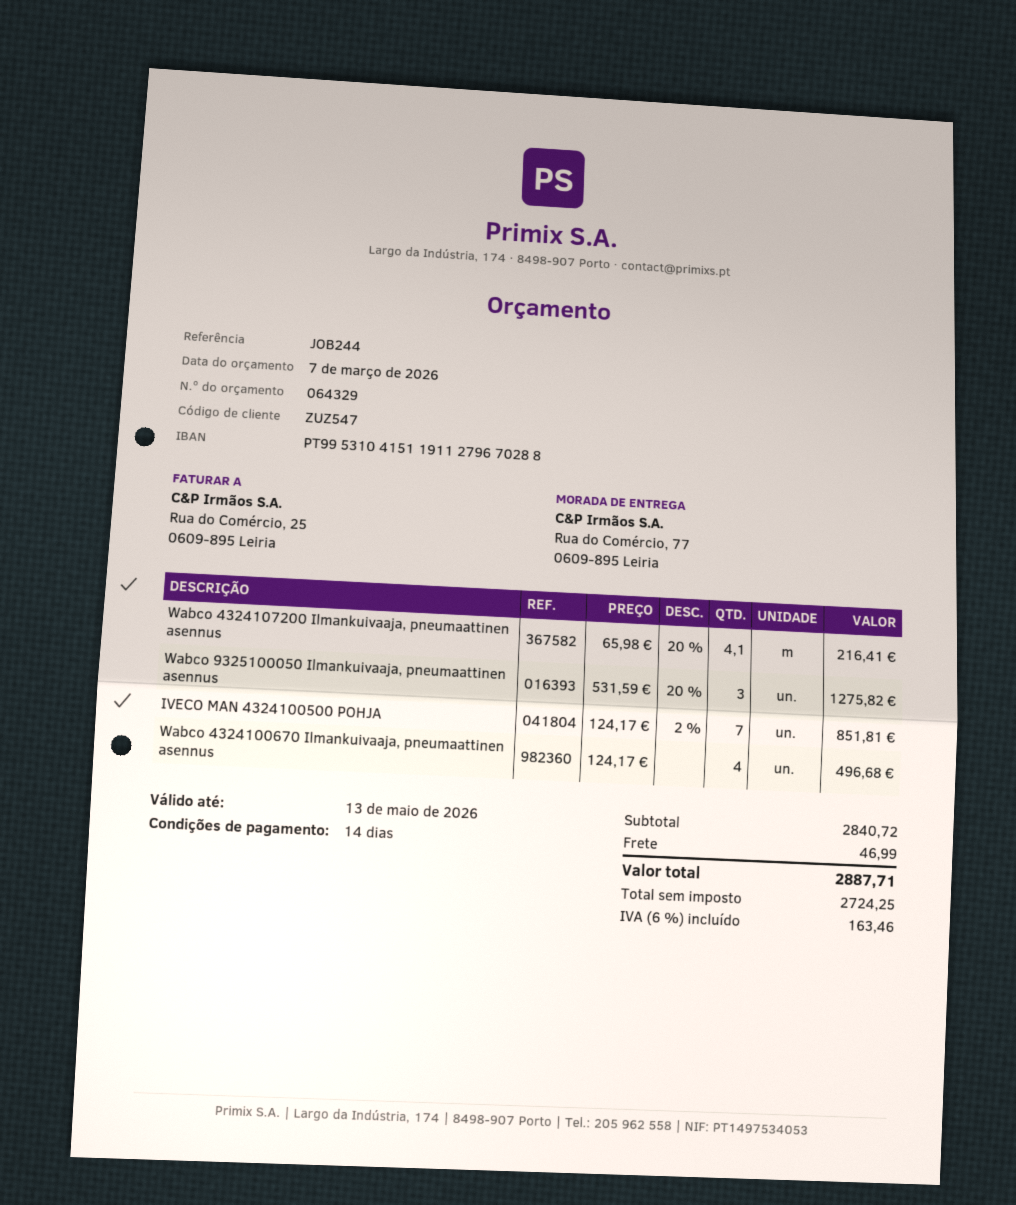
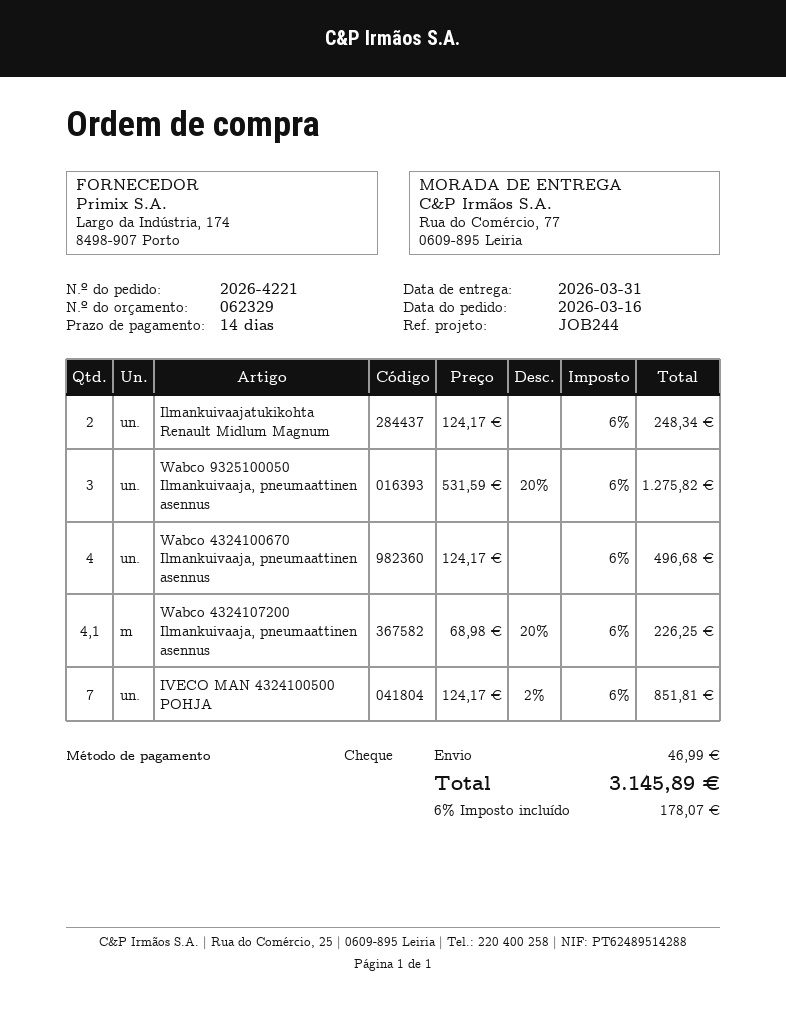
quote number: 064329 -> 062329
Wabco 4324107200 Ilmankuivaaja, pneumaattinen asennus: 4.1 x 65.98 - 20% = 216.41 -> 4.1 x 68.98 - 20% = 226.25
Ilmankuivaajatukikohta Renault Midlum Magnum: none -> 2 x 124.17 = 248.34
tax: 6% = 163.46 -> 6% = 178.07
total: 2887.71 -> 3145.89

